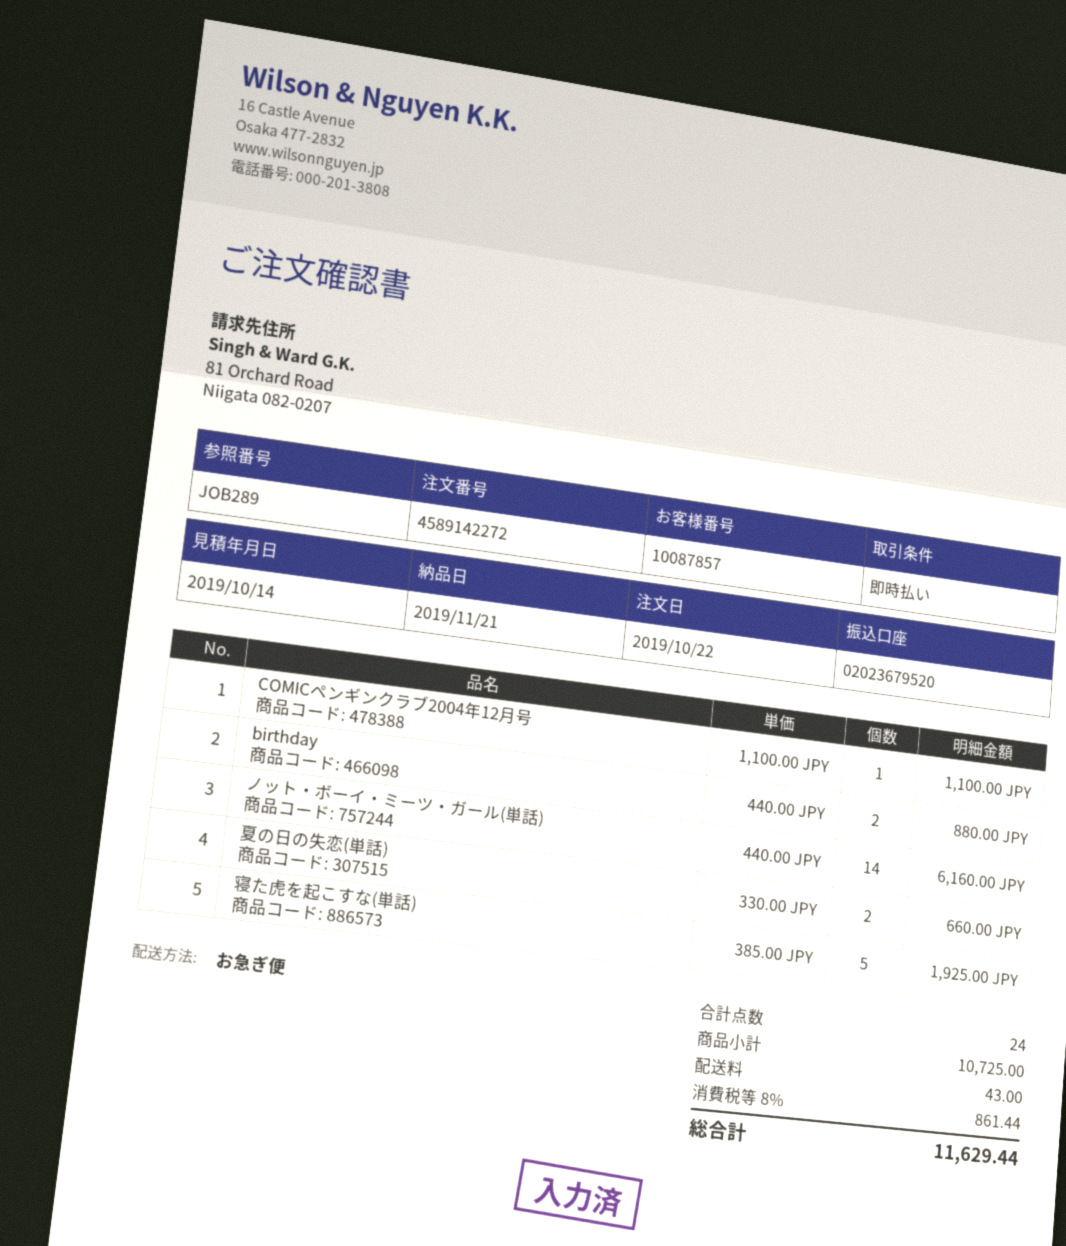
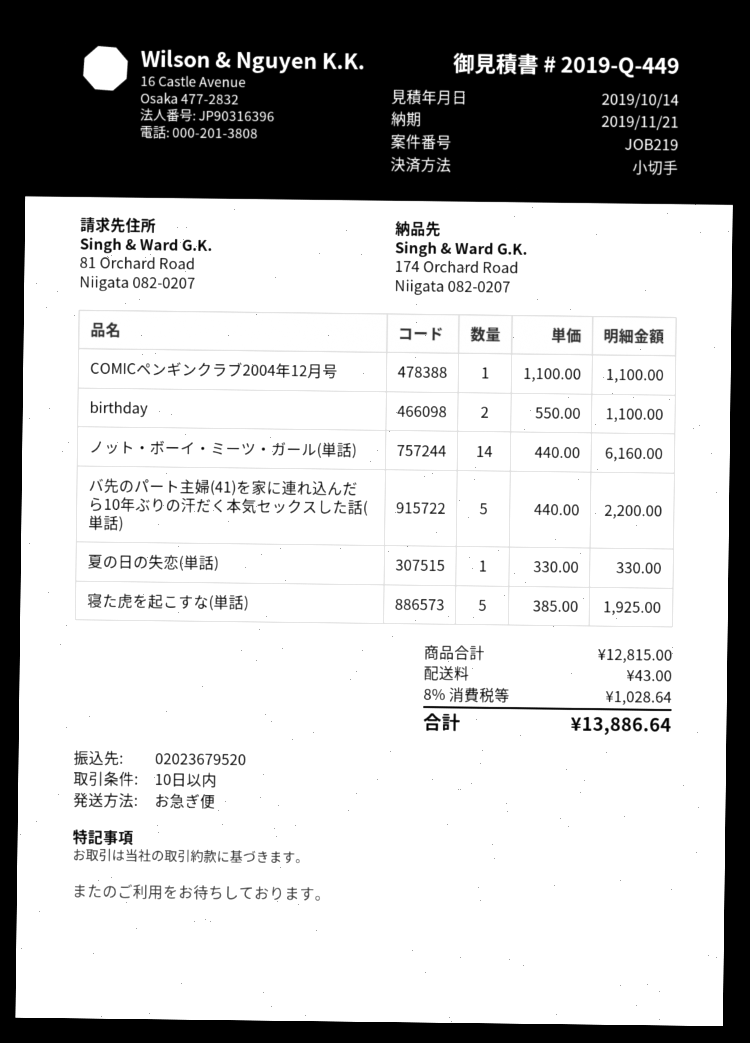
payment terms: on receipt -> 10 days
reference: JOB289 -> JOB219
birthday: 2 x 440.00 = 880.00 -> 2 x 550.00 = 1100.00
夏の日の失恋(単話): 2 x 330.00 = 660.00 -> 1 x 330.00 = 330.00
バ先のパート主婦(41)を家に連れ込んだら10年ぶりの汗だく本気セックスした話(単話): none -> 5 x 440.00 = 2200.00
subtotal: 10725.00 -> 12815.00
tax: 8% = 861.44 -> 8% = 1028.64
total: 11629.44 -> 13886.64

